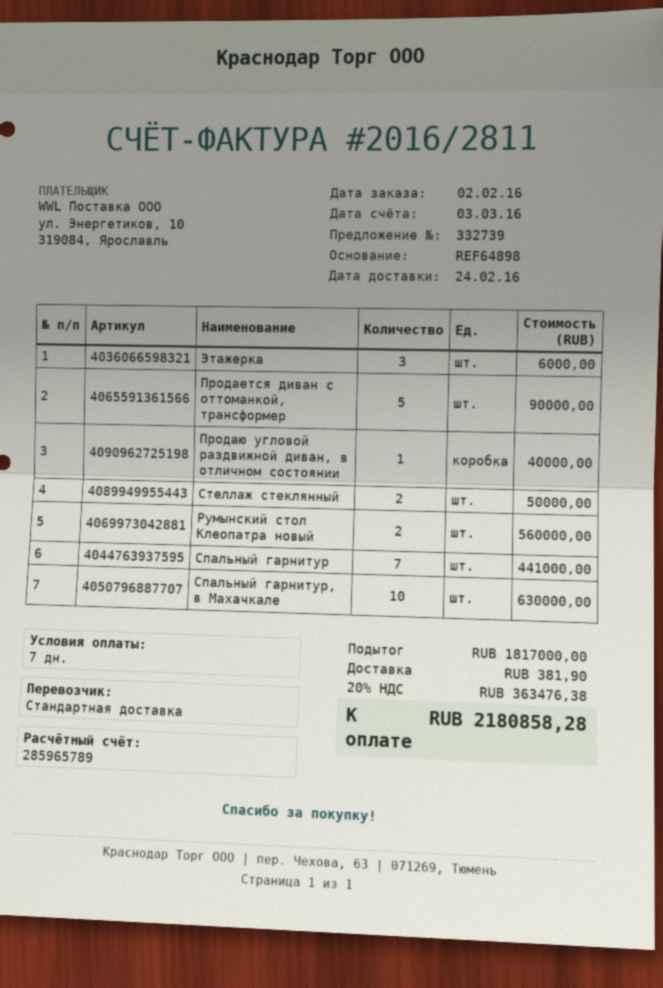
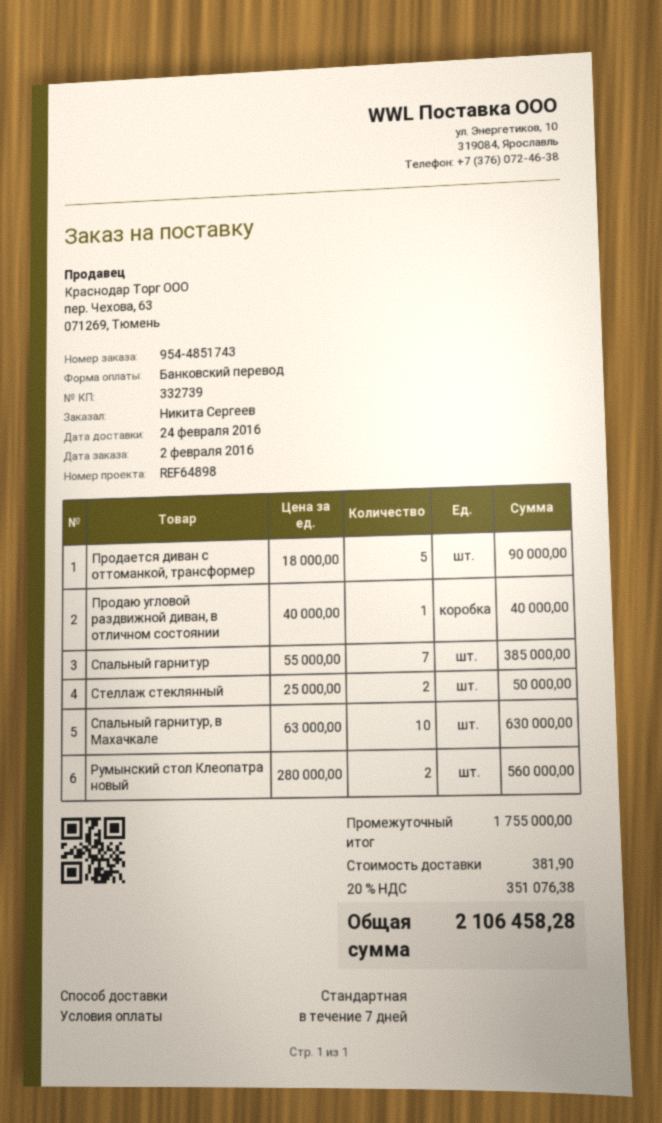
Этажерка: 3 for 6000.00 -> none
Спальный гарнитур: 7 for 441000.00 -> 7 for 385000.00
subtotal: 1817000.00 -> 1755000.00
tax: 20% = 363476.38 -> 20% = 351076.38
total: 2180858.28 -> 2106458.28

